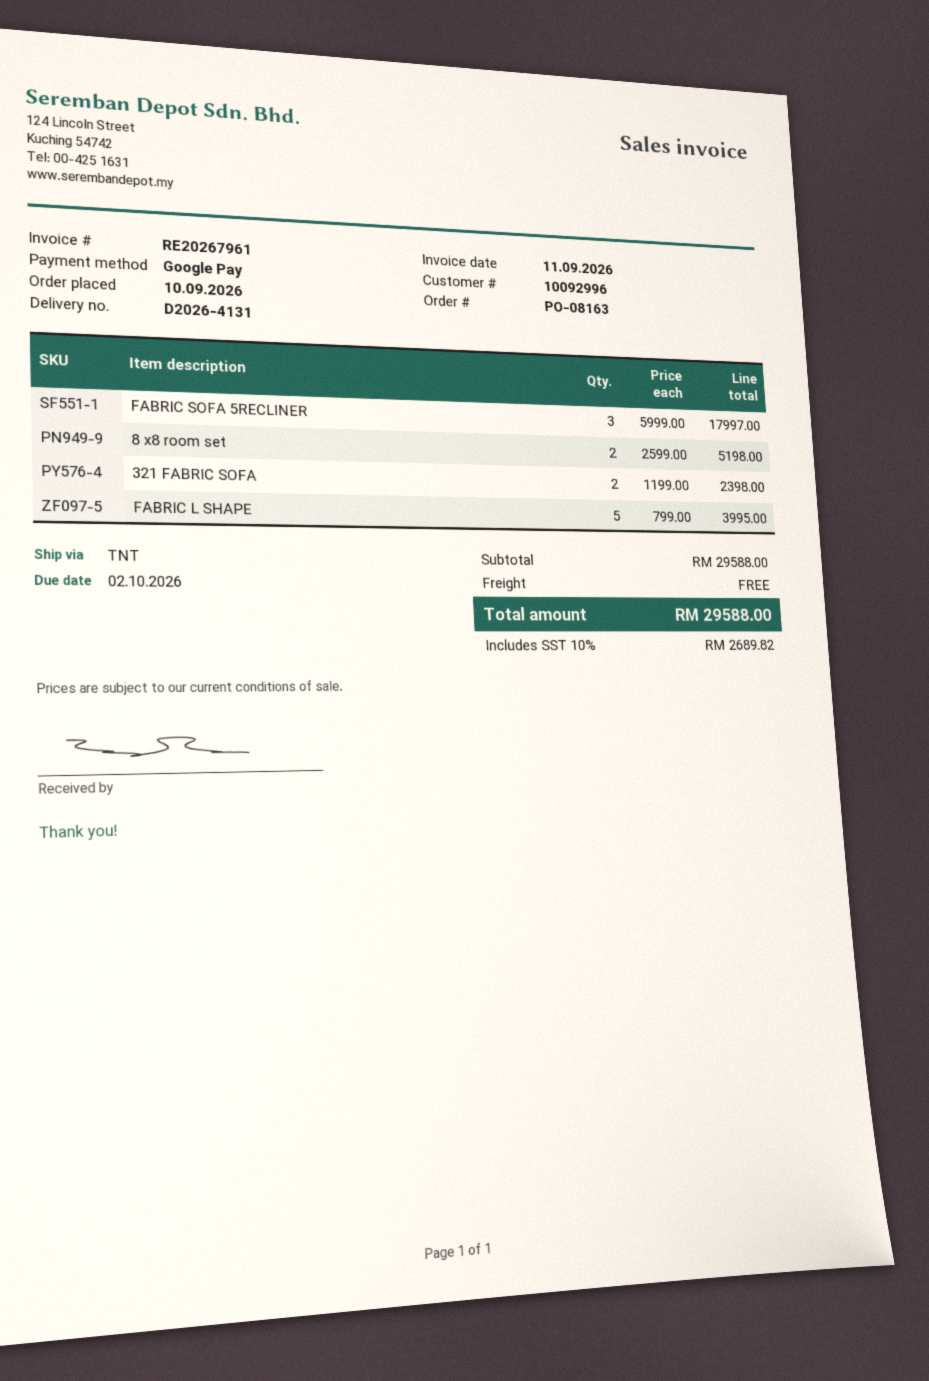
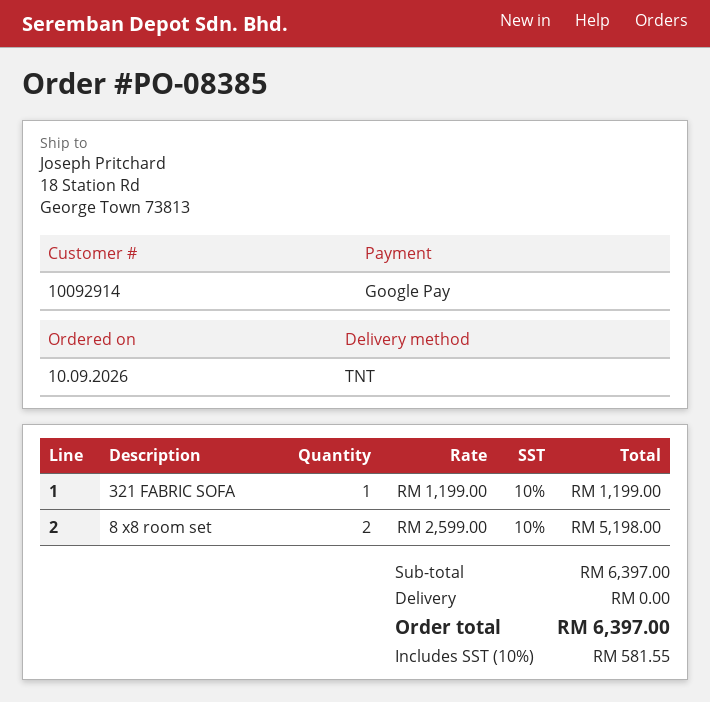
order number: PO-08163 -> PO-08385
customer number: 10092996 -> 10092914
FABRIC SOFA 5RECLINER: 3 x 5999.00 = 17997.00 -> none
321 FABRIC SOFA: 2 x 1199.00 = 2398.00 -> 1 x 1199.00 = 1199.00
FABRIC L SHAPE: 5 x 799.00 = 3995.00 -> none
subtotal: 29588.00 -> 6397.00
tax: 10% = 2689.82 -> 10% = 581.55
total: 29588.00 -> 6397.00

